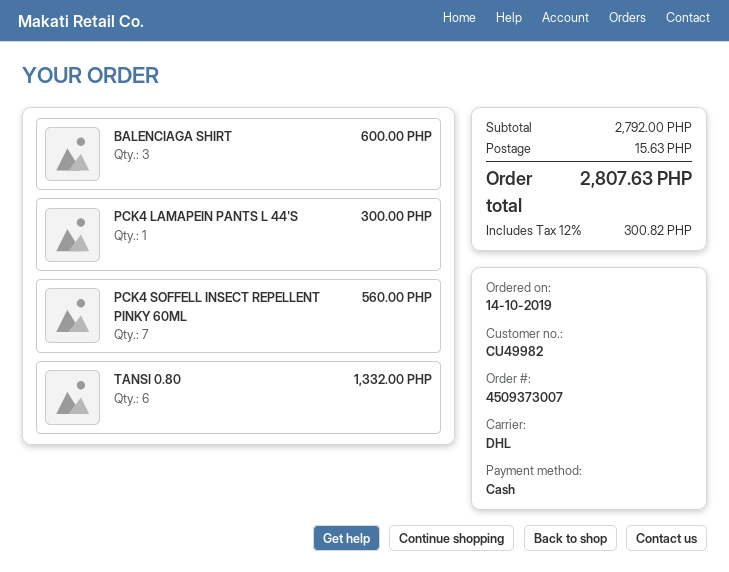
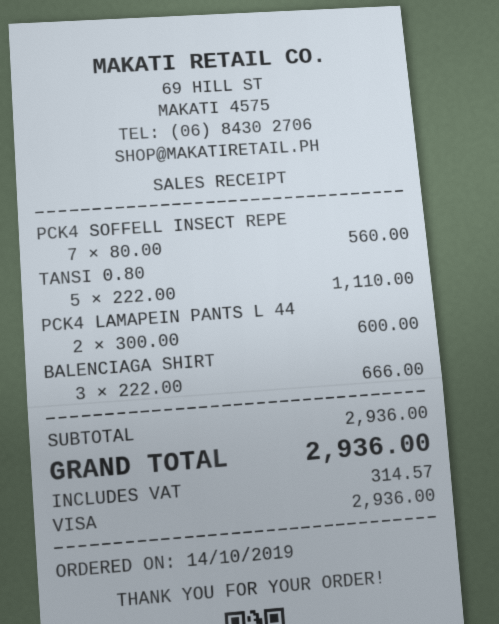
payment method: cash -> Visa
BALENCIAGA SHIRT: 3 for 600.00 -> 3 for 666.00
PCK4 LAMAPEIN PANTS L 44'S: 1 for 300.00 -> 2 for 600.00
TANSI 0.80: 6 for 1332.00 -> 5 for 1110.00
subtotal: 2792.00 -> 2936.00
shipping: 15.63 -> none
tax: 300.82 -> 314.57
total: 2807.63 -> 2936.00

